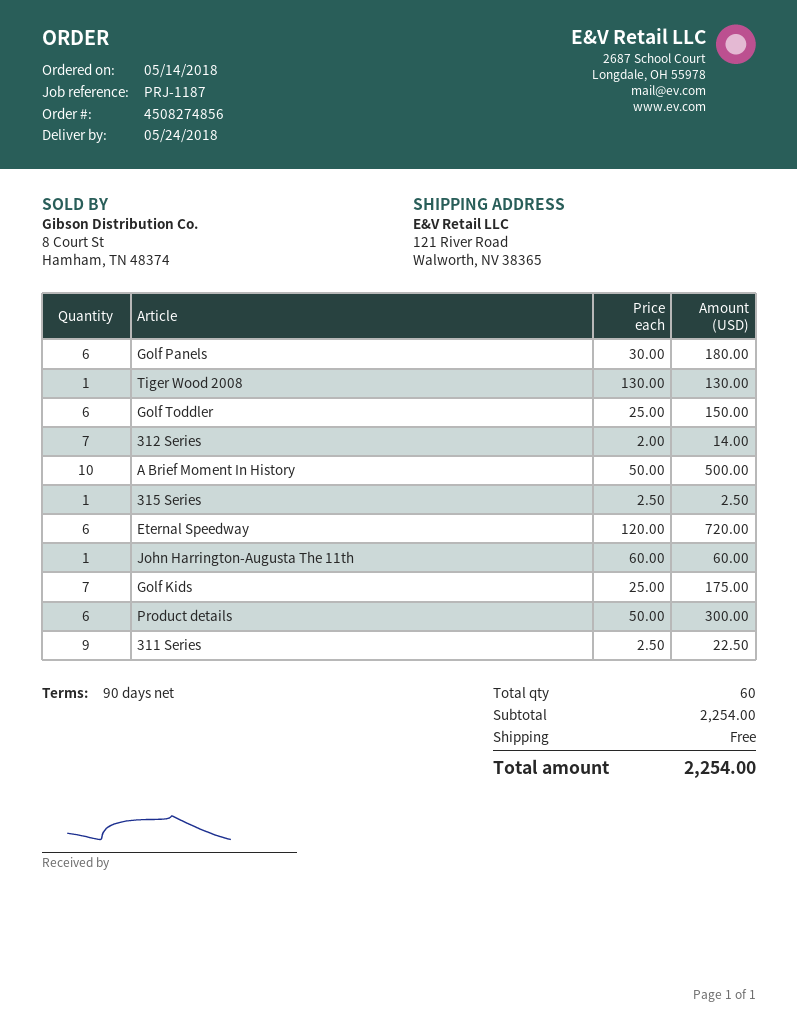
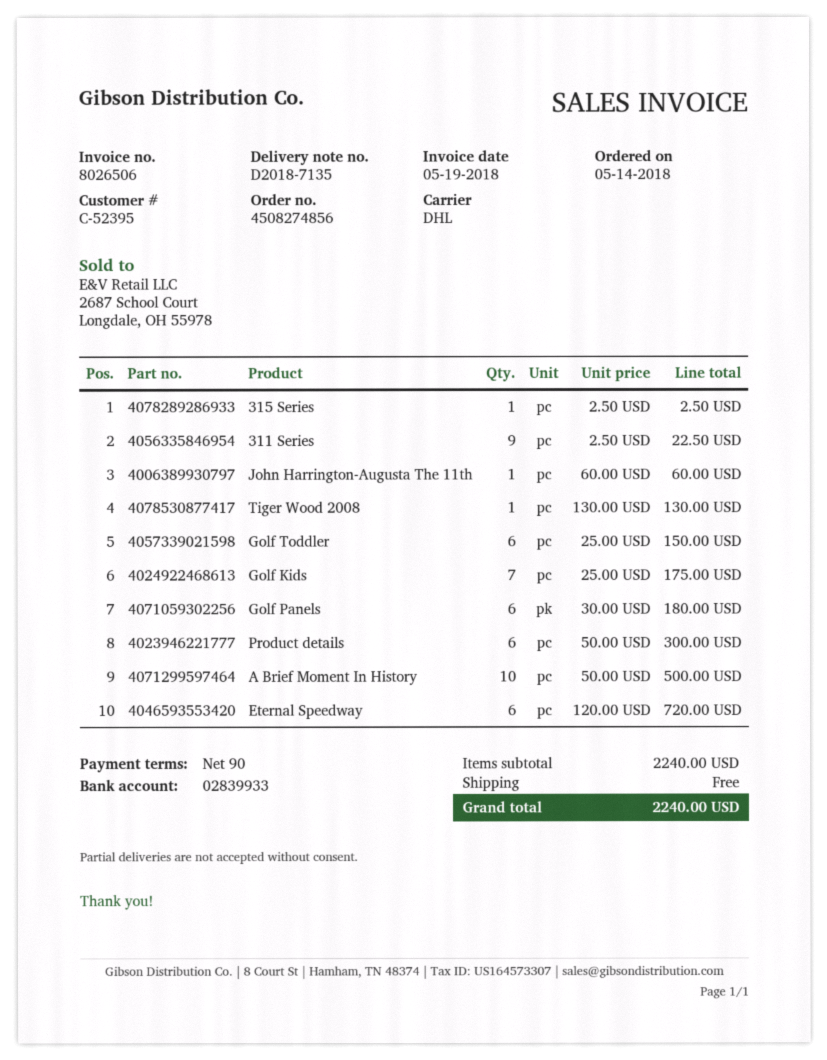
312 Series: 7 x 2.00 = 14.00 -> none
subtotal: 2254.00 -> 2240.00
total: 2254.00 -> 2240.00

